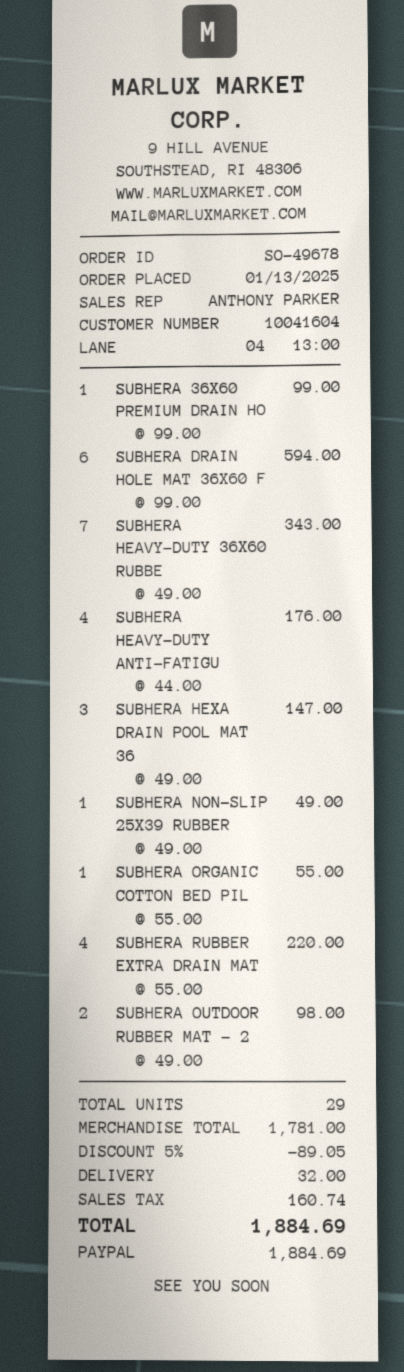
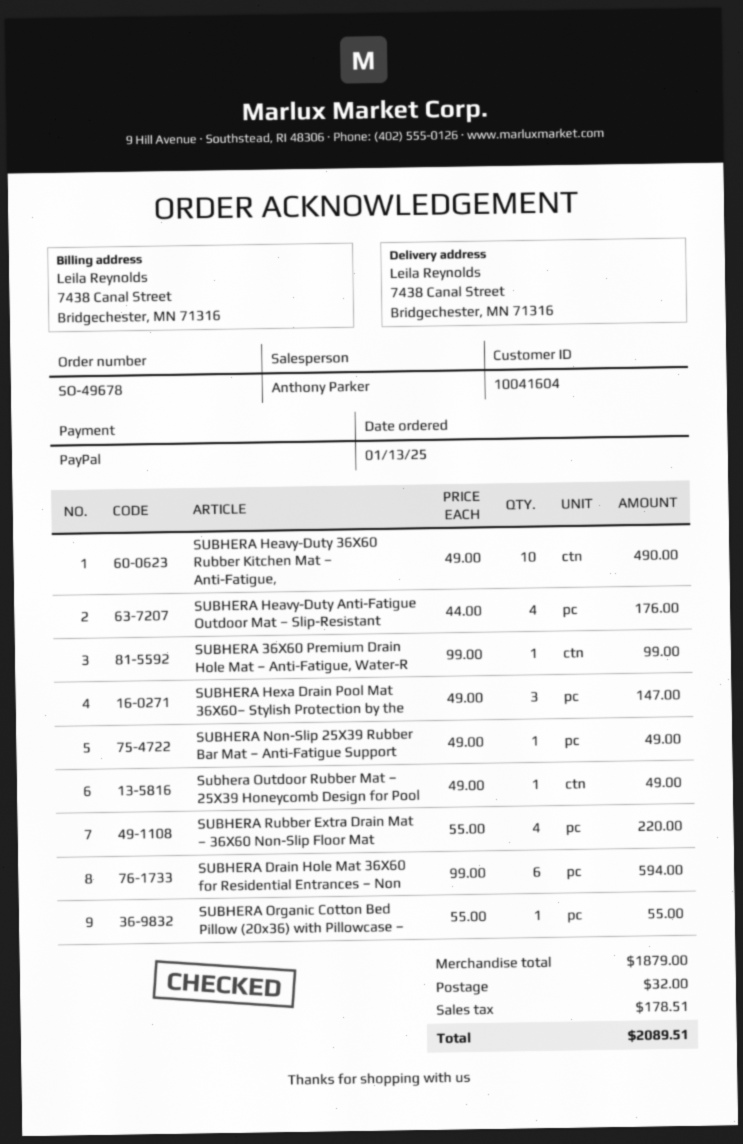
SUBHERA HEAVY-DUTY 36X60 RUBBE: 7 x 49.00 = 343.00 -> 10 x 49.00 = 490.00
SUBHERA OUTDOOR RUBBER MAT – 2: 2 x 49.00 = 98.00 -> 1 x 49.00 = 49.00
subtotal: 1781.00 -> 1879.00
discount: 5% = 89.05 -> none
tax: 160.74 -> 178.51
total: 1884.69 -> 2089.51

